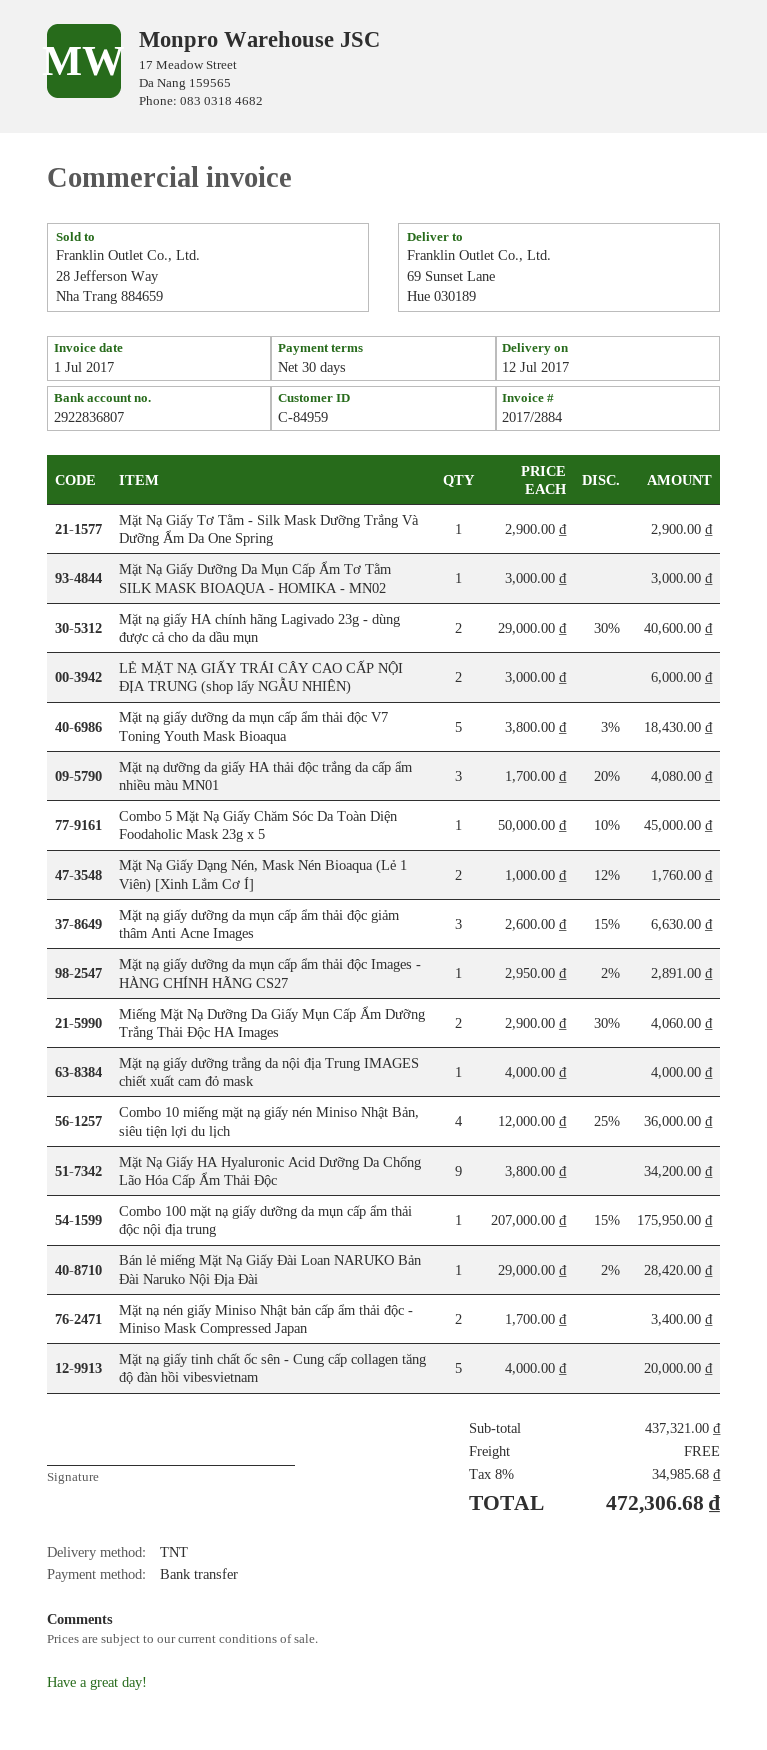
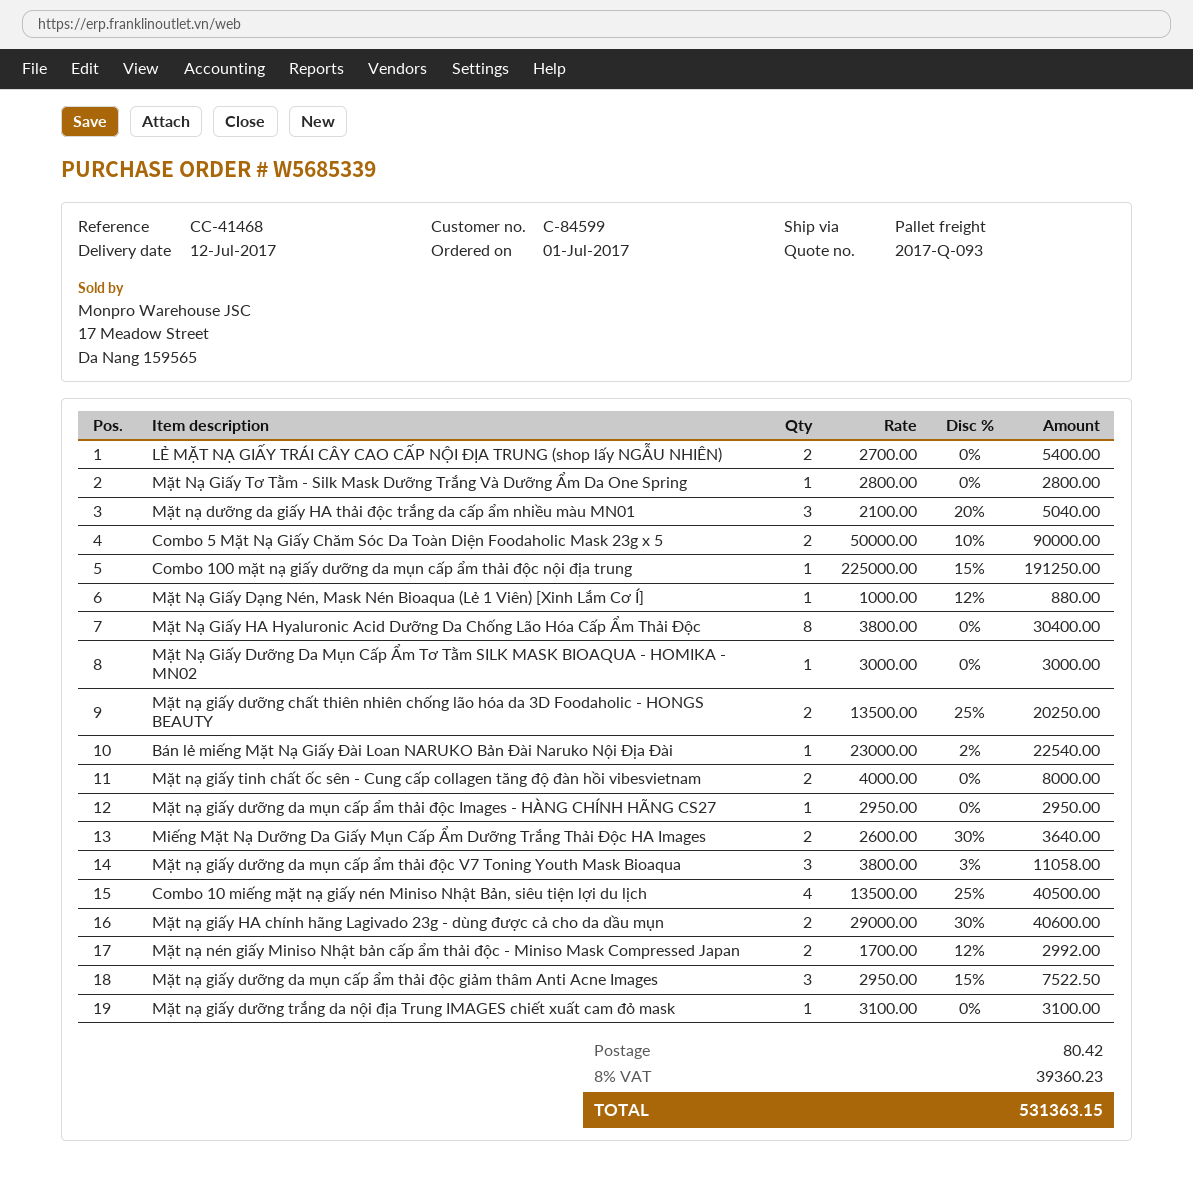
customer number: C-84959 -> C-84599
shipping method: TNT -> pallet freight
Mặt Nạ Giấy Tơ Tằm - Silk Mask Dưỡng Trắng Và Dưỡng Ẩm Da One Spring: 1 x 2900.00 = 2900.00 -> 1 x 2800.00 = 2800.00
LẺ MẶT NẠ GIẤY TRÁI CÂY CAO CẤP NỘI ĐỊA TRUNG (shop lấy NGẪU NHIÊN): 2 x 3000.00 = 6000.00 -> 2 x 2700.00 = 5400.00
Mặt nạ giấy dưỡng da mụn cấp ẩm thải độc V7 Toning Youth Mask Bioaqua: 5 x 3800.00 - 3% = 18430.00 -> 3 x 3800.00 - 3% = 11058.00
Mặt nạ dưỡng da giấy HA thải độc trắng da cấp ẩm nhiều màu MN01: 3 x 1700.00 - 20% = 4080.00 -> 3 x 2100.00 - 20% = 5040.00
Combo 5 Mặt Nạ Giấy Chăm Sóc Da Toàn Diện Foodaholic Mask 23g x 5: 1 x 50000.00 - 10% = 45000.00 -> 2 x 50000.00 - 10% = 90000.00
Mặt Nạ Giấy Dạng Nén, Mask Nén Bioaqua (Lẻ 1 Viên) [Xinh Lắm Cơ Í]: 2 x 1000.00 - 12% = 1760.00 -> 1 x 1000.00 - 12% = 880.00
Mặt nạ giấy dưỡng da mụn cấp ẩm thải độc giảm thâm Anti Acne Images: 3 x 2600.00 - 15% = 6630.00 -> 3 x 2950.00 - 15% = 7522.50
Mặt nạ giấy dưỡng da mụn cấp ẩm thải độc Images - HÀNG CHÍNH HÃNG CS27: 1 x 2950.00 - 2% = 2891.00 -> 1 x 2950.00 = 2950.00
Miếng Mặt Nạ Dưỡng Da Giấy Mụn Cấp Ẩm Dưỡng Trắng Thải Độc HA Images: 2 x 2900.00 - 30% = 4060.00 -> 2 x 2600.00 - 30% = 3640.00
Mặt nạ giấy dưỡng trắng da nội địa Trung IMAGES chiết xuất cam đỏ mask: 1 x 4000.00 = 4000.00 -> 1 x 3100.00 = 3100.00
Combo 10 miếng mặt nạ giấy nén Miniso Nhật Bản, siêu tiện lợi du lịch: 4 x 12000.00 - 25% = 36000.00 -> 4 x 13500.00 - 25% = 40500.00
Mặt Nạ Giấy HA Hyaluronic Acid Dưỡng Da Chống Lão Hóa Cấp Ẩm Thải Độc: 9 x 3800.00 = 34200.00 -> 8 x 3800.00 = 30400.00
Combo 100 mặt nạ giấy dưỡng da mụn cấp ẩm thải độc nội địa trung: 1 x 207000.00 - 15% = 175950.00 -> 1 x 225000.00 - 15% = 191250.00
Bán lẻ miếng Mặt Nạ Giấy Đài Loan NARUKO Bản Đài Naruko Nội Địa Đài: 1 x 29000.00 - 2% = 28420.00 -> 1 x 23000.00 - 2% = 22540.00
Mặt nạ nén giấy Miniso Nhật bản cấp ẩm thải độc - Miniso Mask Compressed Japan: 2 x 1700.00 = 3400.00 -> 2 x 1700.00 - 12% = 2992.00
Mặt nạ giấy tinh chất ốc sên - Cung cấp collagen tăng độ đàn hồi vibesvietnam: 5 x 4000.00 = 20000.00 -> 2 x 4000.00 = 8000.00
Mặt nạ giấy dưỡng chất thiên nhiên chống lão hóa da 3D Foodaholic - HONGS BEAUTY: none -> 2 x 13500.00 - 25% = 20250.00
shipping: 0.00 -> 80.42
tax: 8% = 34985.68 -> 8% = 39360.23
total: 472306.68 -> 531363.15

